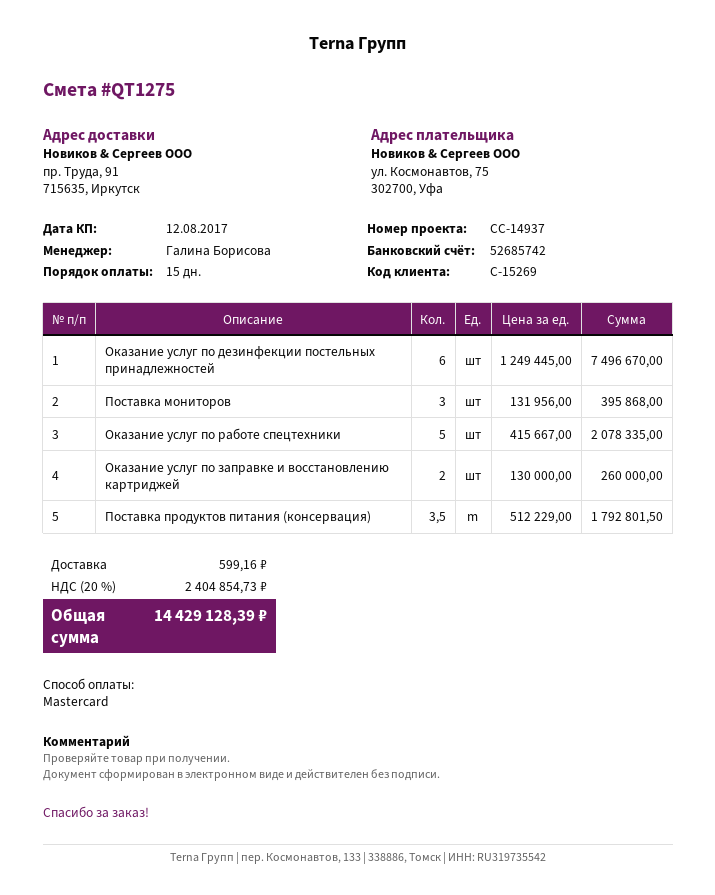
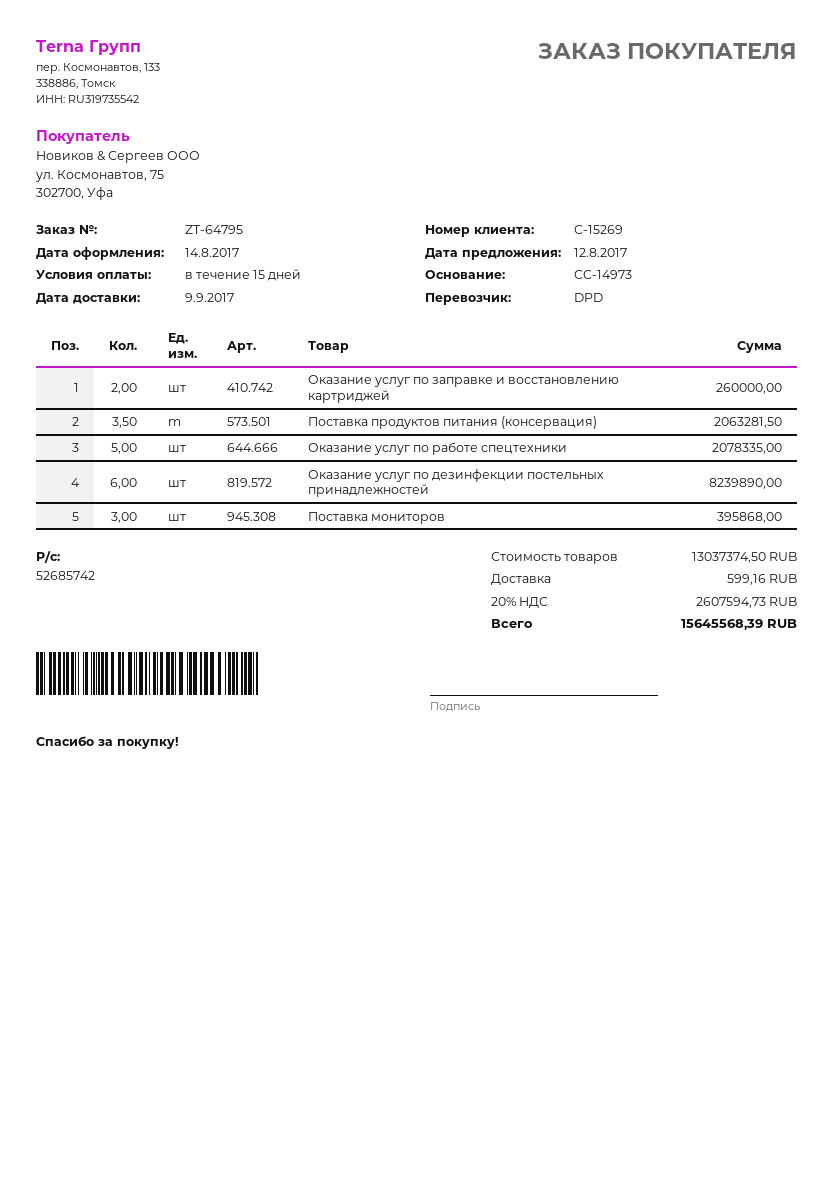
reference: CC-14937 -> CC-14973
Оказание услуг по дезинфекции постельных принадлежностей: 6 for 7496670.00 -> 6 for 8239890.00
Поставка продуктов питания (консервация): 3.5 for 1792801.50 -> 3.5 for 2063281.50
tax: 20% = 2404854.73 -> 20% = 2607594.73
total: 14429128.39 -> 15645568.39

